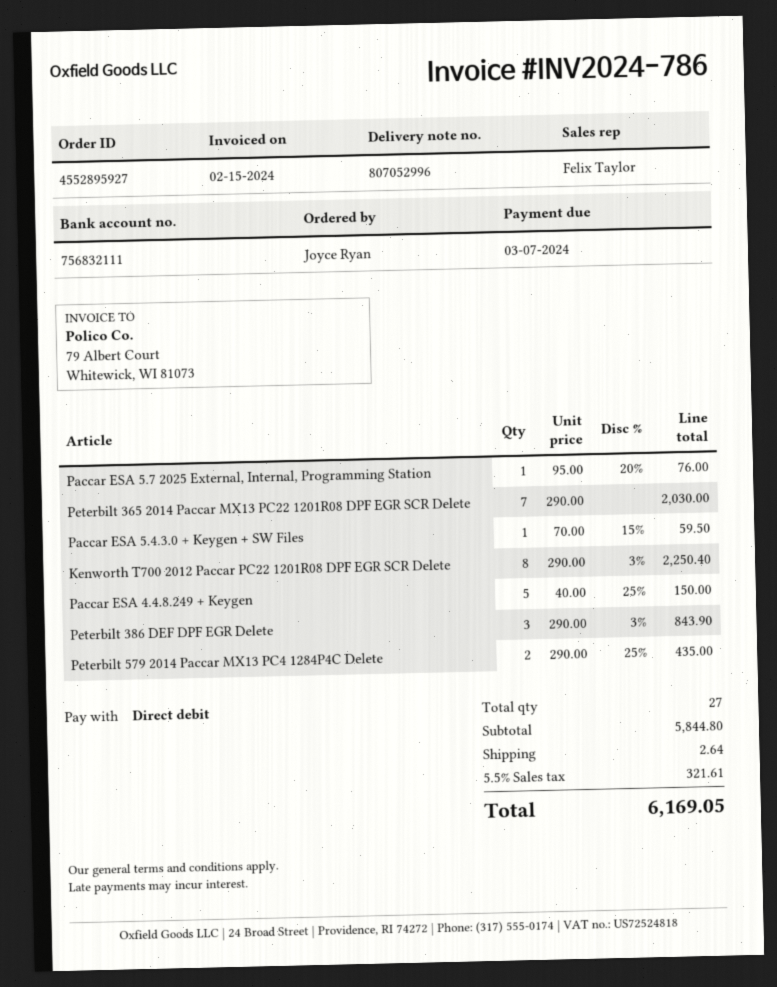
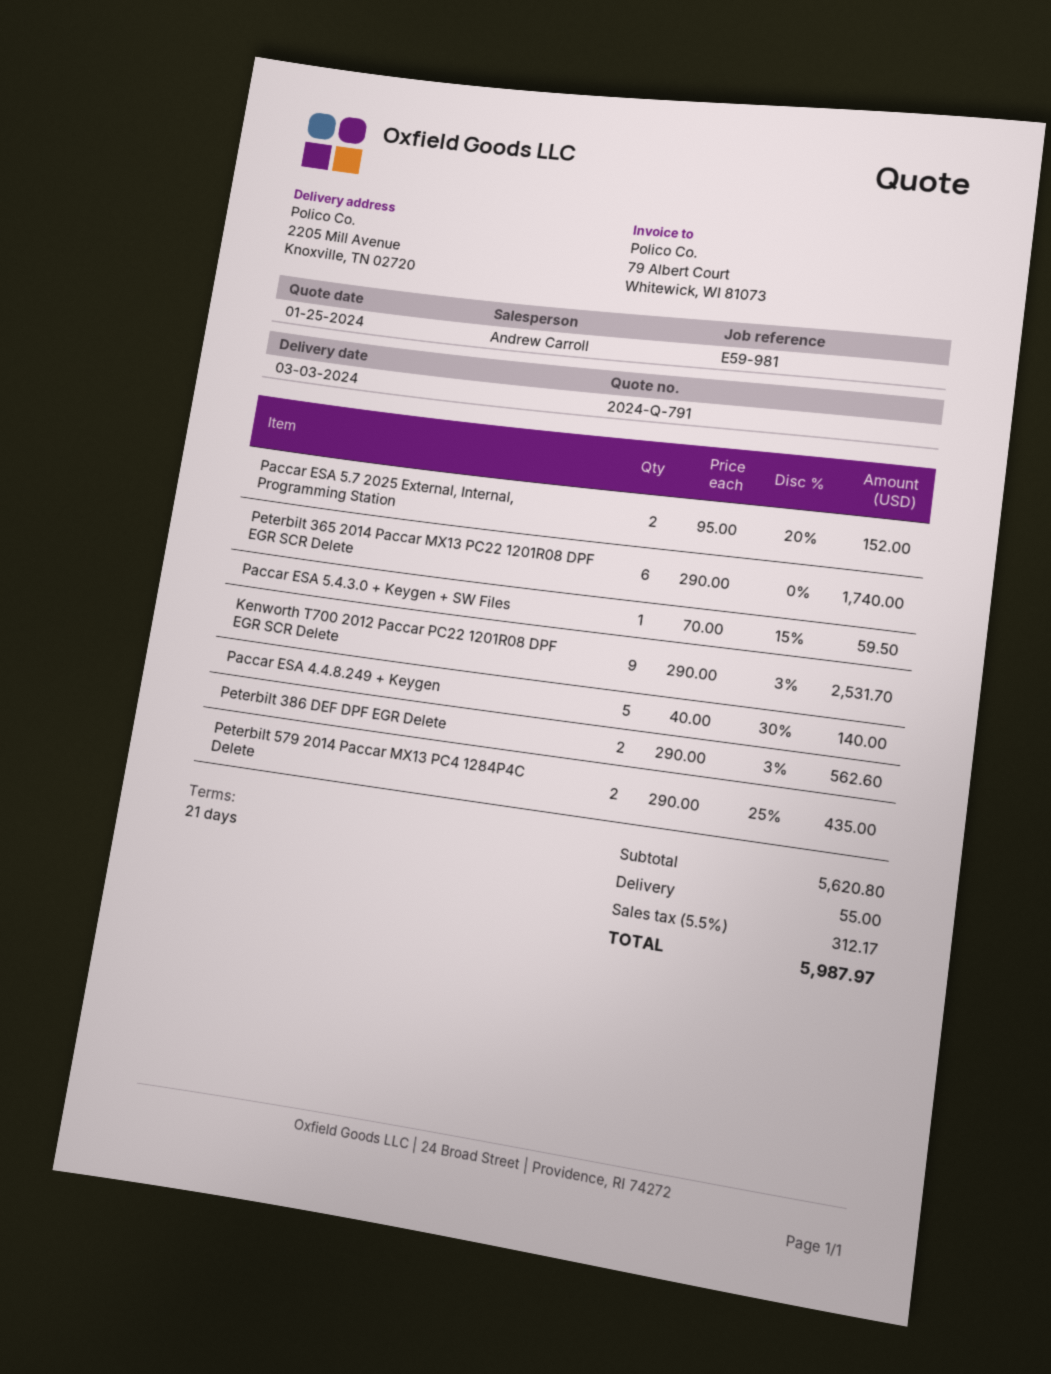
sales rep: Felix Taylor -> Andrew Carroll
Paccar ESA 5.7 2025 External, Internal, Programming Station: 1 x 95.00 - 20% = 76.00 -> 2 x 95.00 - 20% = 152.00
Peterbilt 365 2014 Paccar MX13 PC22 1201R08 DPF EGR SCR Delete: 7 x 290.00 = 2030.00 -> 6 x 290.00 = 1740.00
Kenworth T700 2012 Paccar PC22 1201R08 DPF EGR SCR Delete: 8 x 290.00 - 3% = 2250.40 -> 9 x 290.00 - 3% = 2531.70
Paccar ESA 4.4.8.249 + Keygen: 5 x 40.00 - 25% = 150.00 -> 5 x 40.00 - 30% = 140.00
Peterbilt 386 DEF DPF EGR Delete: 3 x 290.00 - 3% = 843.90 -> 2 x 290.00 - 3% = 562.60
subtotal: 5844.80 -> 5620.80
shipping: 2.64 -> 55.00
tax: 5.5% = 321.61 -> 5.5% = 312.17
total: 6169.05 -> 5987.97

